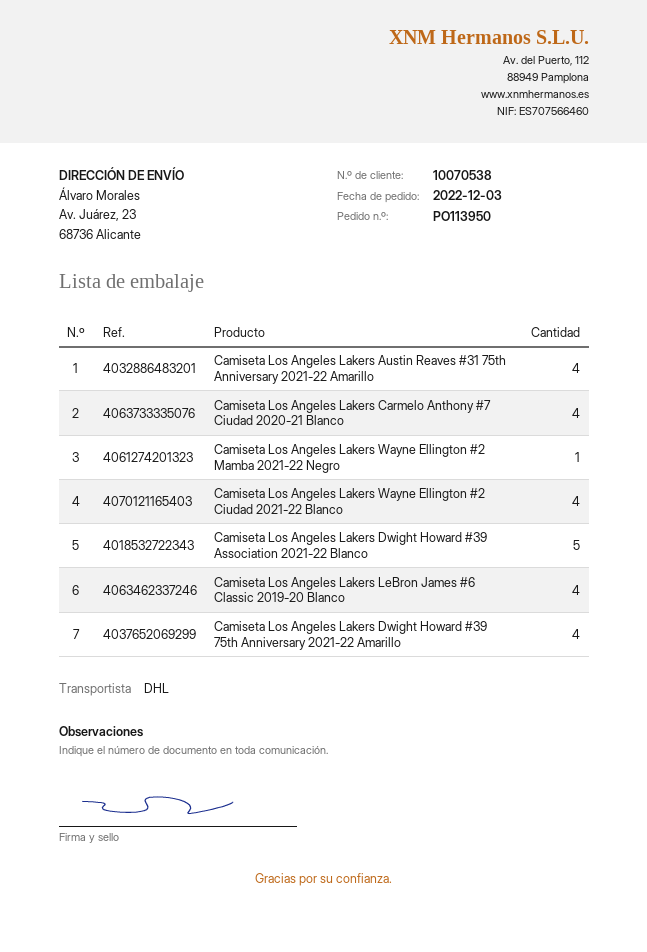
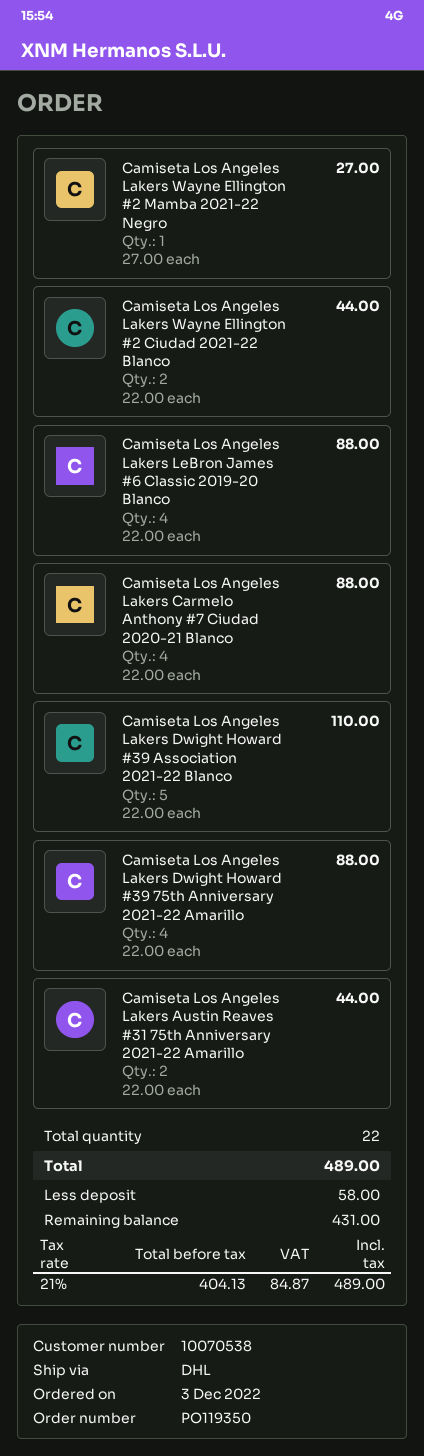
order number: PO113950 -> PO119350
Camiseta Los Angeles Lakers Austin Reaves #31 75th Anniversary 2021-22 Amarillo: 4 -> 2
Camiseta Los Angeles Lakers Wayne Ellington #2 Ciudad 2021-22 Blanco: 4 -> 2

